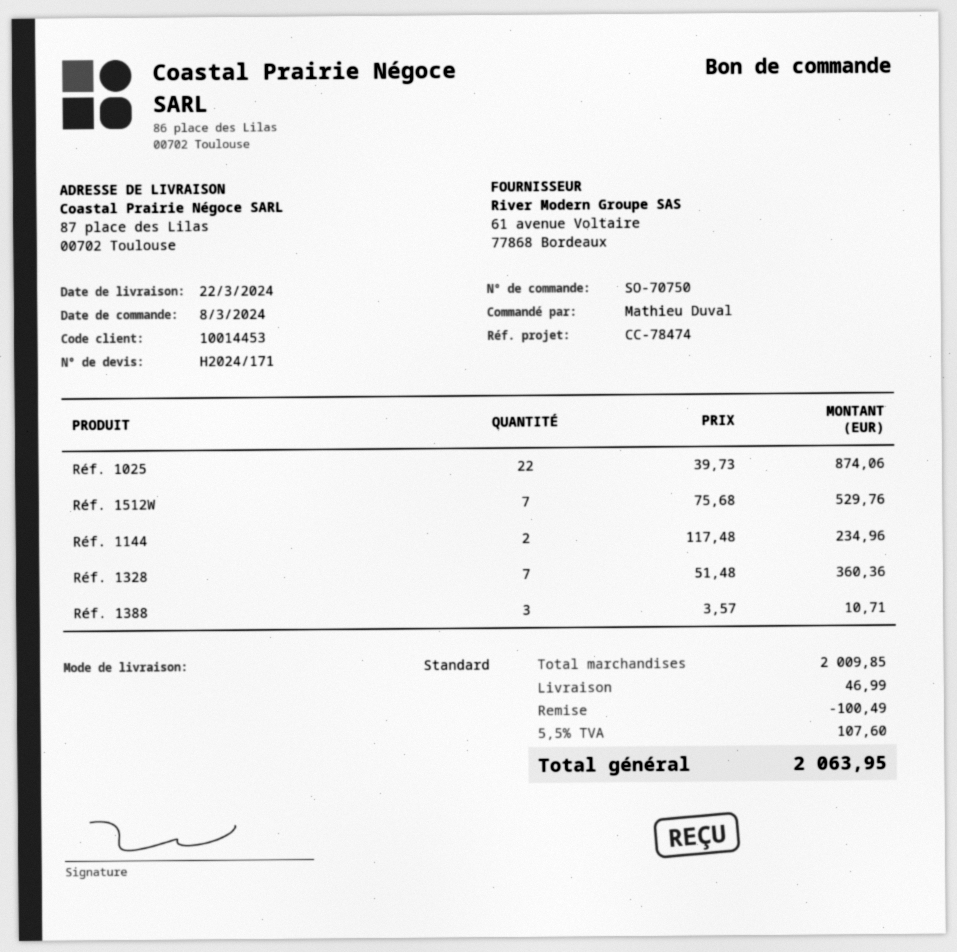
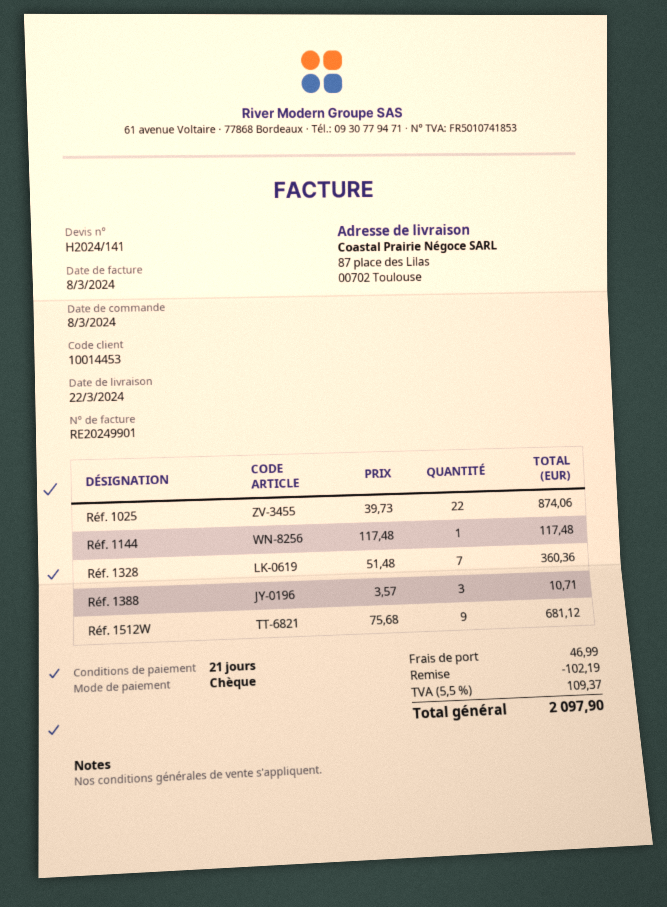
quote number: H2024/171 -> H2024/141
Réf. 1512W: 7 x 75.68 = 529.76 -> 9 x 75.68 = 681.12
Réf. 1144: 2 x 117.48 = 234.96 -> 1 x 117.48 = 117.48
discount: 100.49 -> 102.19
tax: 5.5% = 107.60 -> 5.5% = 109.37
total: 2063.95 -> 2097.90

